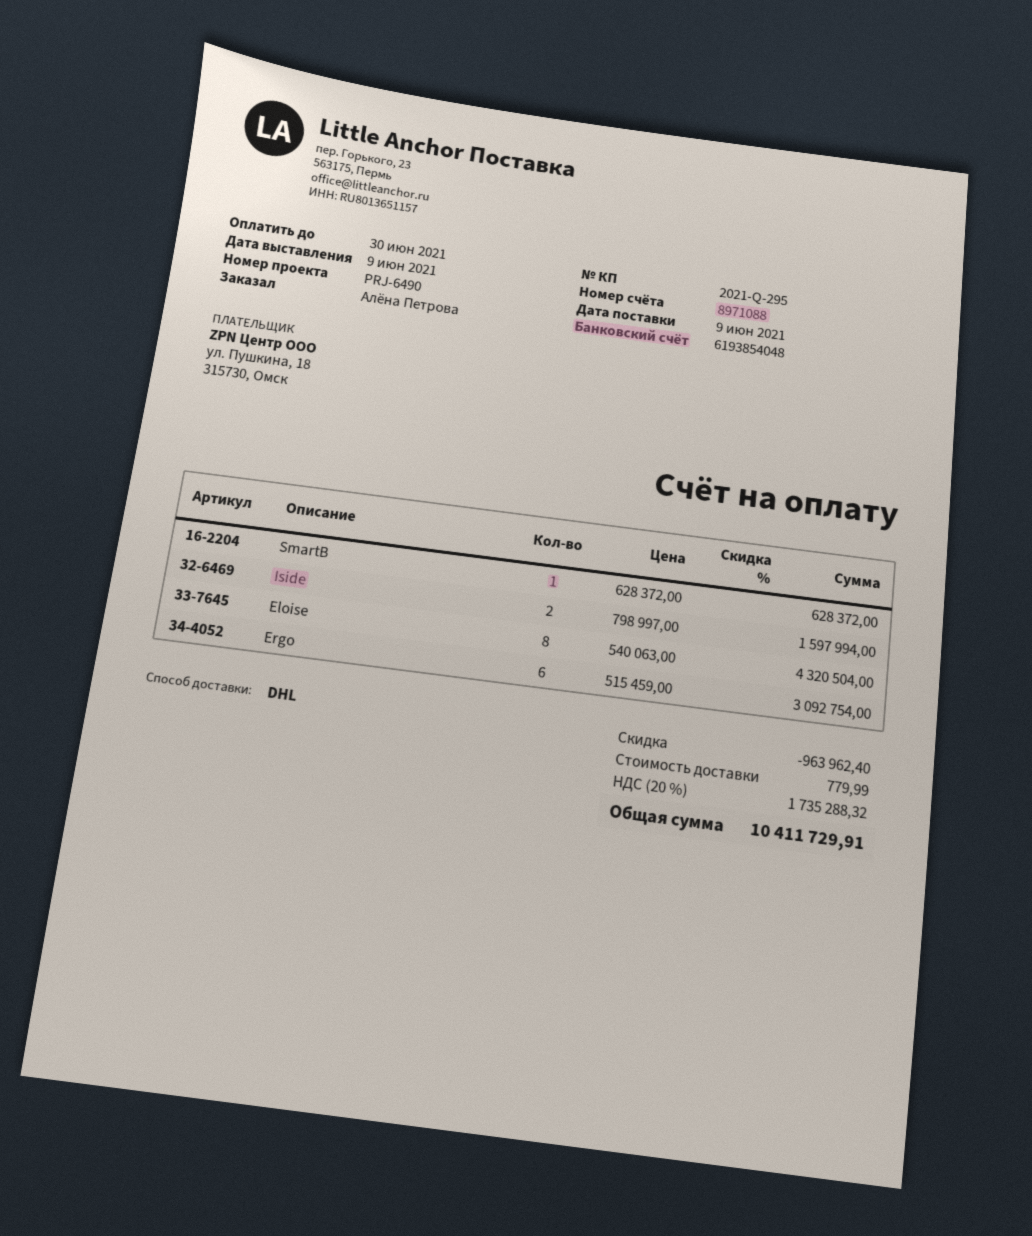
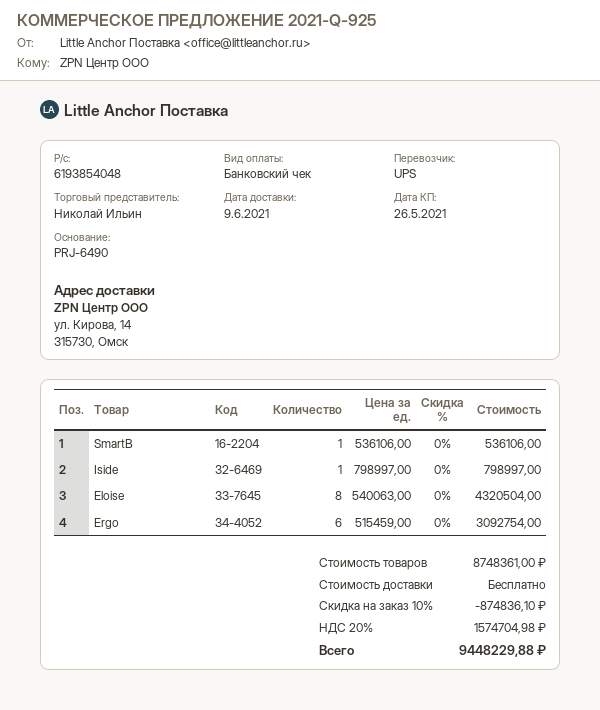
quote number: 2021-Q-295 -> 2021-Q-925
shipping method: DHL -> UPS
SmartB: 1 x 628372.00 = 628372.00 -> 1 x 536106.00 = 536106.00
Iside: 2 x 798997.00 = 1597994.00 -> 1 x 798997.00 = 798997.00
discount: 963962.40 -> 874836.10
shipping: 779.99 -> 0.00
tax: 20% = 1735288.32 -> 20% = 1574704.98
total: 10411729.91 -> 9448229.88

